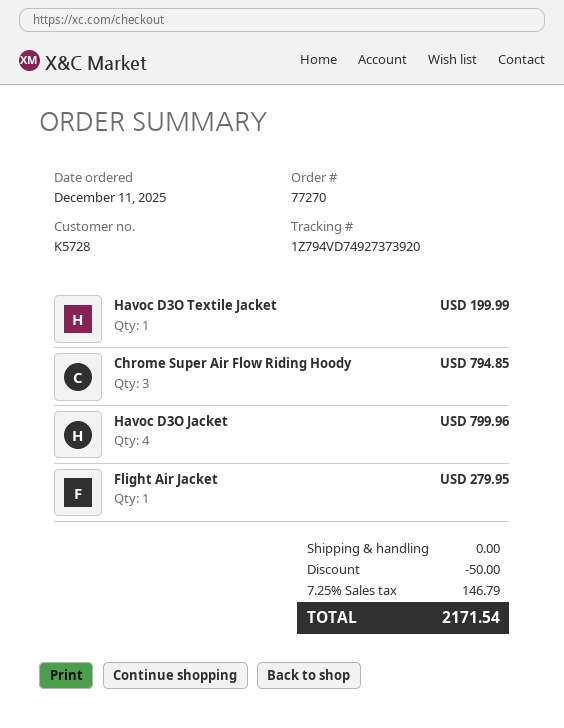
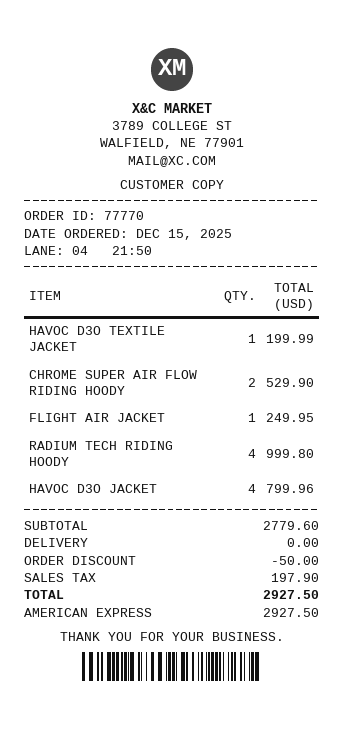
order number: 77270 -> 77770
order date: 2025-12-11 -> 2025-12-15
Chrome Super Air Flow Riding Hoody: 3 for 794.85 -> 2 for 529.90
Flight Air Jacket: 1 for 279.95 -> 1 for 249.95
RADIUM TECH RIDING HOODY: none -> 4 for 999.80
tax: 146.79 -> 197.90
total: 2171.54 -> 2927.50

